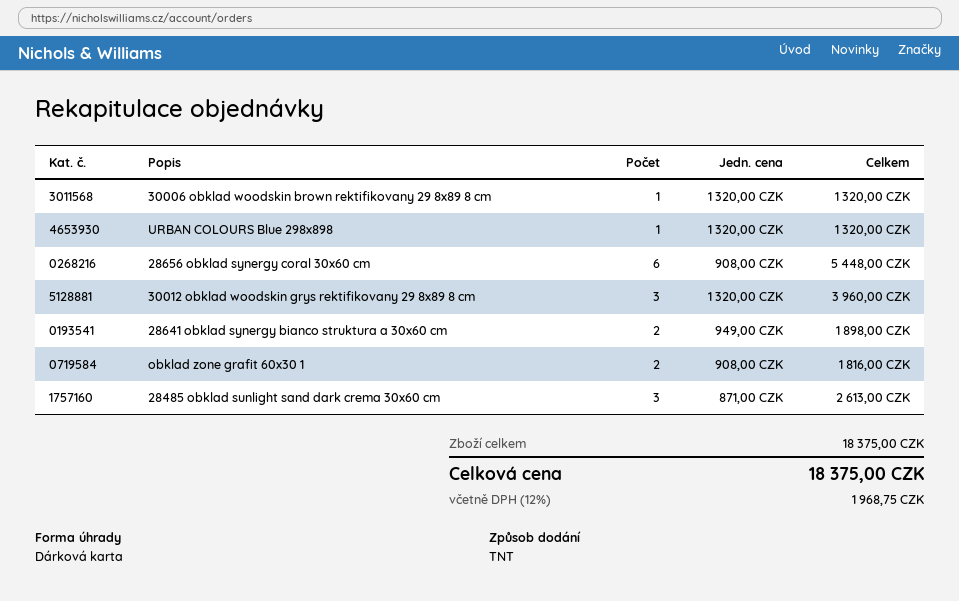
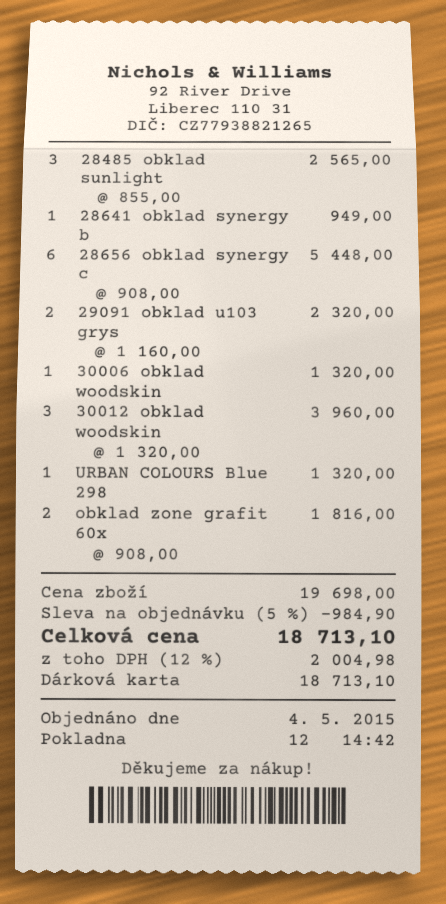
28641 obklad synergy bianco struktura a 30x60 cm: 2 x 949.00 = 1898.00 -> 1 x 949.00 = 949.00
28485 obklad sunlight sand dark crema 30x60 cm: 3 x 871.00 = 2613.00 -> 3 x 855.00 = 2565.00
29091 obklad u103 grys: none -> 2 x 1160.00 = 2320.00
subtotal: 18375.00 -> 19698.00
discount: none -> 5% = 984.90
tax: 12% = 1968.75 -> 12% = 2004.98
total: 18375.00 -> 18713.10

